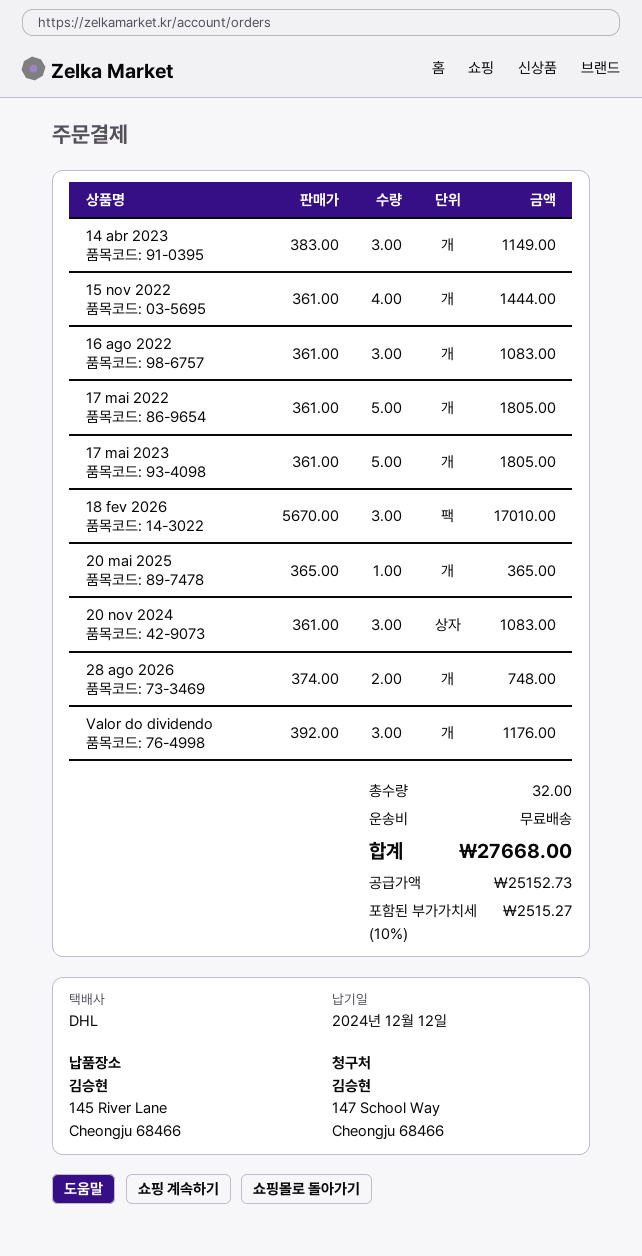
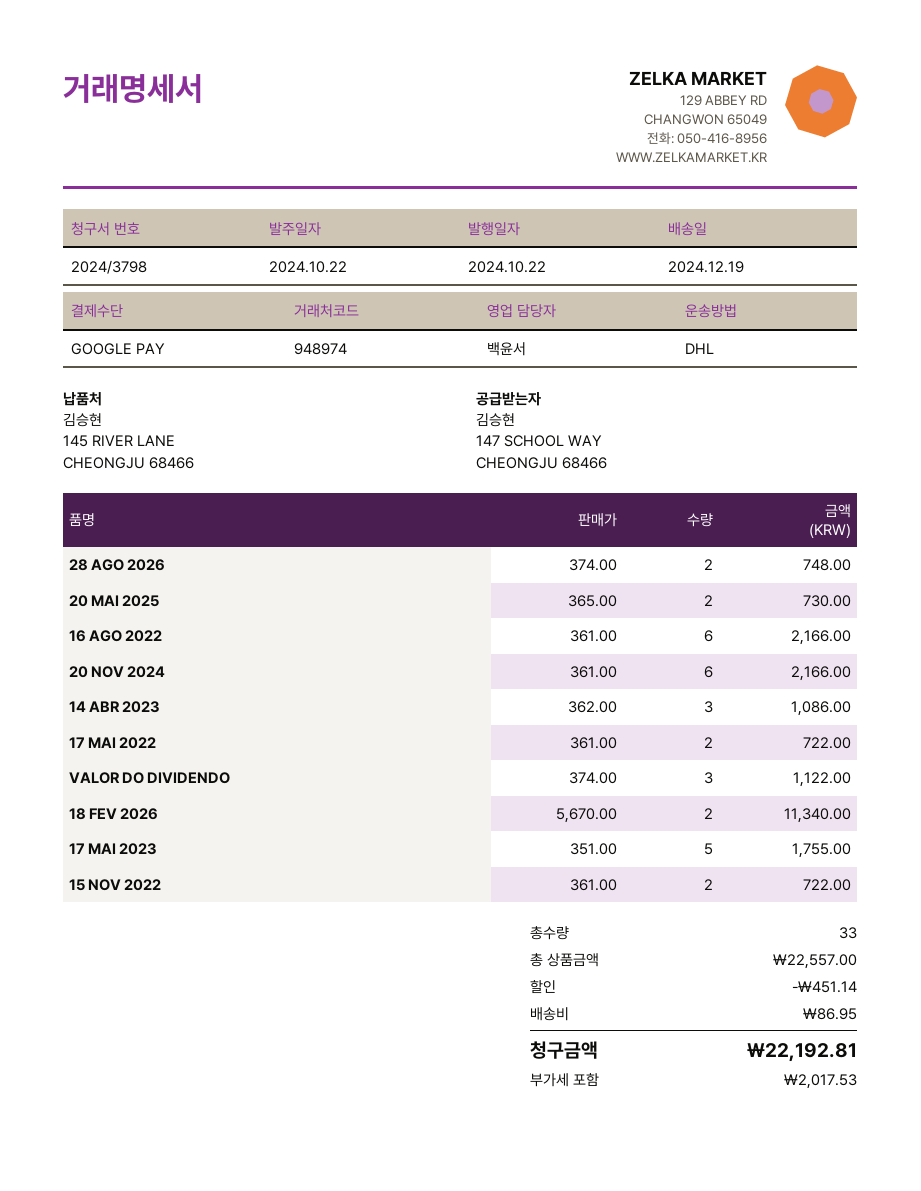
delivery date: 2024-12-12 -> 2024-12-19
14 abr 2023: 3 x 383.00 = 1149.00 -> 3 x 362.00 = 1086.00
15 nov 2022: 4 x 361.00 = 1444.00 -> 2 x 361.00 = 722.00
16 ago 2022: 3 x 361.00 = 1083.00 -> 6 x 361.00 = 2166.00
17 mai 2022: 5 x 361.00 = 1805.00 -> 2 x 361.00 = 722.00
17 mai 2023: 5 x 361.00 = 1805.00 -> 5 x 351.00 = 1755.00
18 fev 2026: 3 x 5670.00 = 17010.00 -> 2 x 5670.00 = 11340.00
20 mai 2025: 1 x 365.00 = 365.00 -> 2 x 365.00 = 730.00
20 nov 2024: 3 x 361.00 = 1083.00 -> 6 x 361.00 = 2166.00
Valor do dividendo: 3 x 392.00 = 1176.00 -> 3 x 374.00 = 1122.00
total quantity: 32 -> 33
discount: none -> 451.14
shipping: 0.00 -> 86.95
tax: 2515.27 -> 2017.53
total: 27668.00 -> 22192.81

